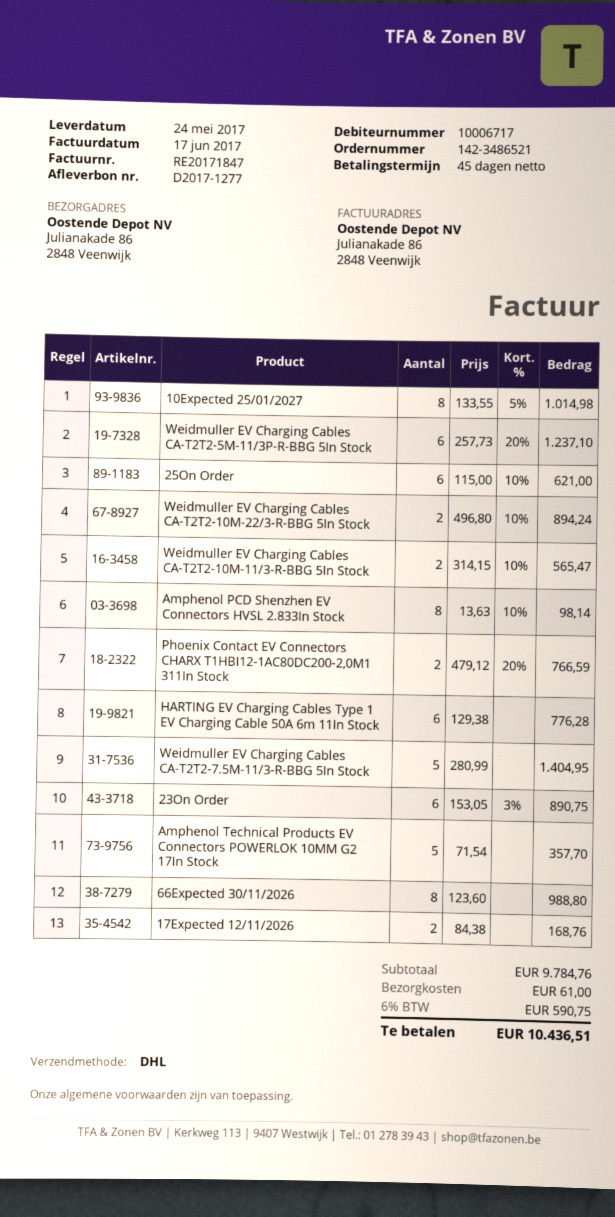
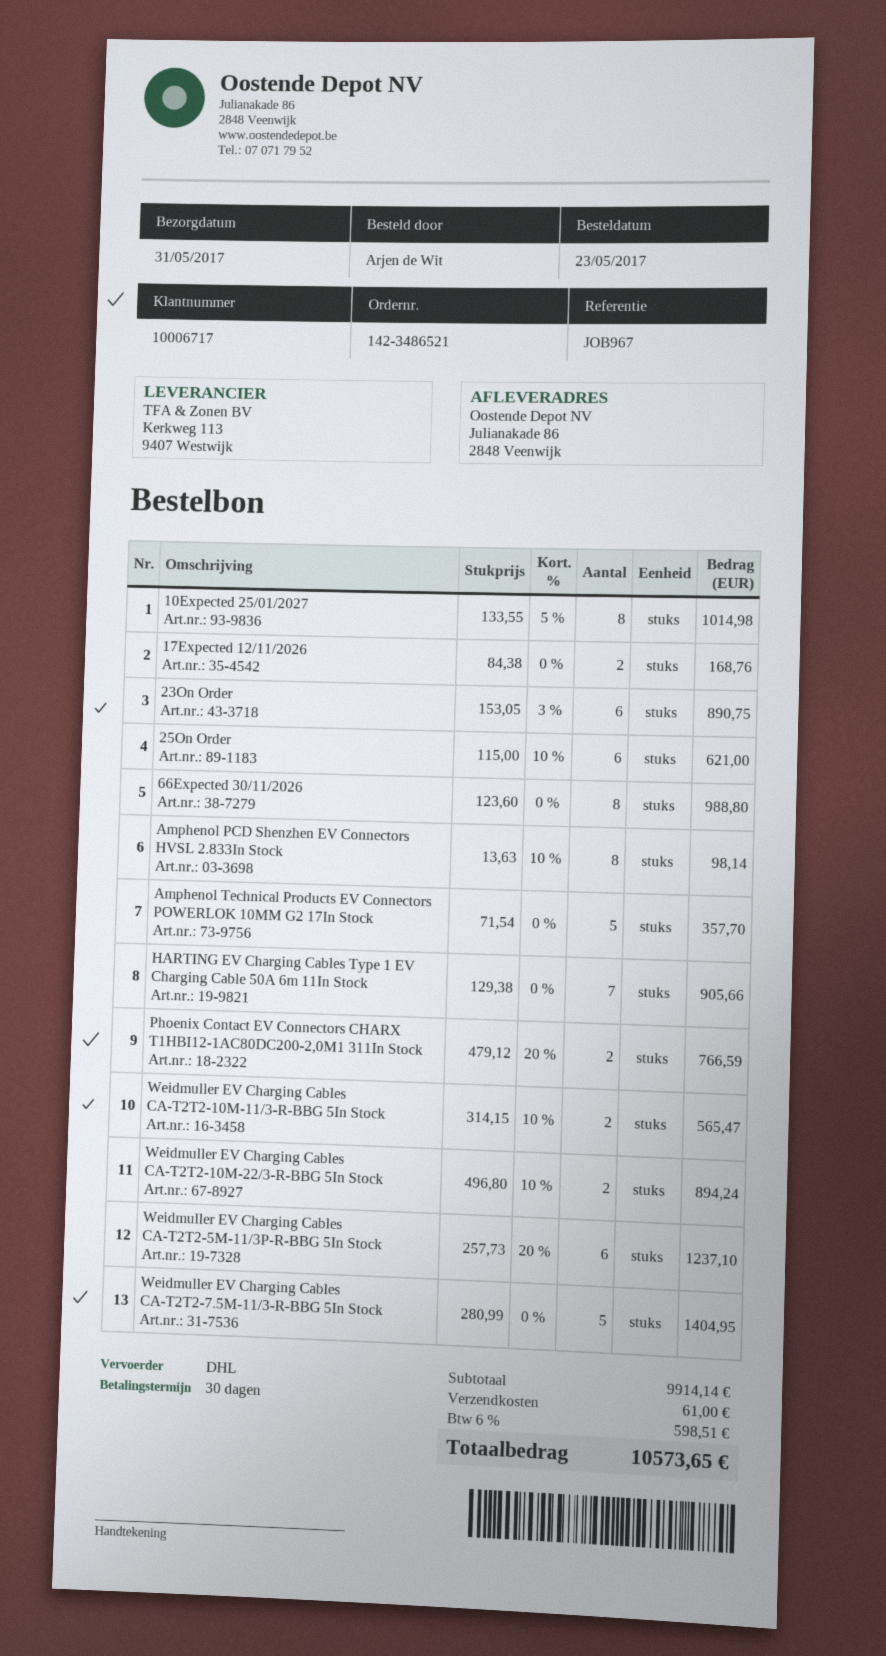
delivery date: 2017-05-24 -> 2017-05-31
payment terms: 45 days -> 30 days
HARTING EV Charging Cables Type 1 EV Charging Cable 50A 6m 11In Stock: 6 x 129.38 = 776.28 -> 7 x 129.38 = 905.66
subtotal: 9784.76 -> 9914.14
tax: 6% = 590.75 -> 6% = 598.51
total: 10436.51 -> 10573.65

